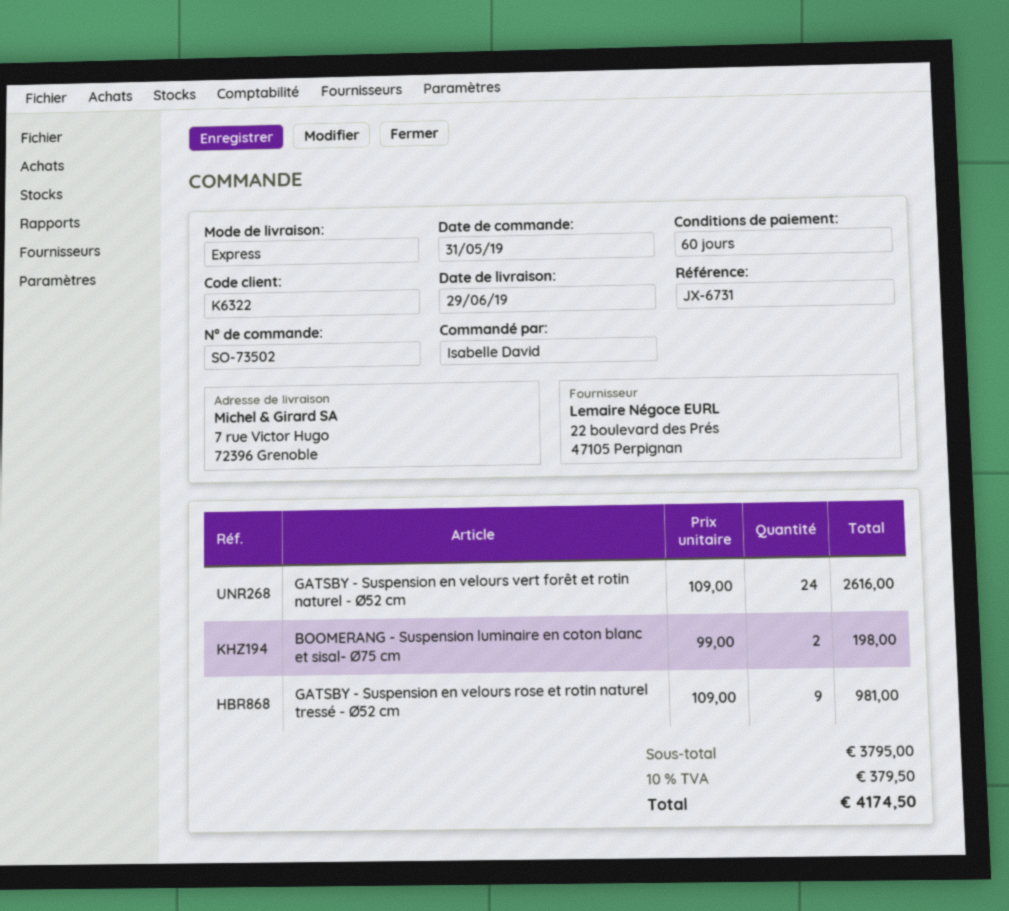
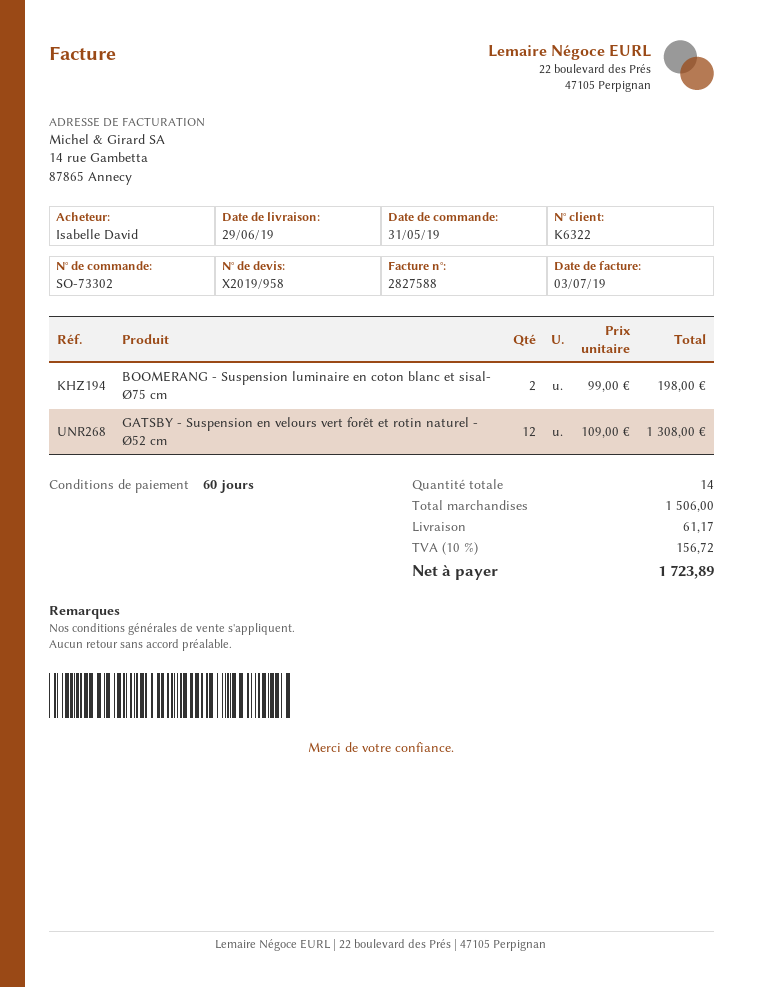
order number: SO-73502 -> SO-73302
GATSBY - Suspension en velours vert forêt et rotin naturel - Ø52 cm: 24 x 109.00 = 2616.00 -> 12 x 109.00 = 1308.00
GATSBY - Suspension en velours rose et rotin naturel tressé - Ø52 cm: 9 x 109.00 = 981.00 -> none
subtotal: 3795.00 -> 1506.00
shipping: none -> 61.17
tax: 10% = 379.50 -> 10% = 156.72
total: 4174.50 -> 1723.89

